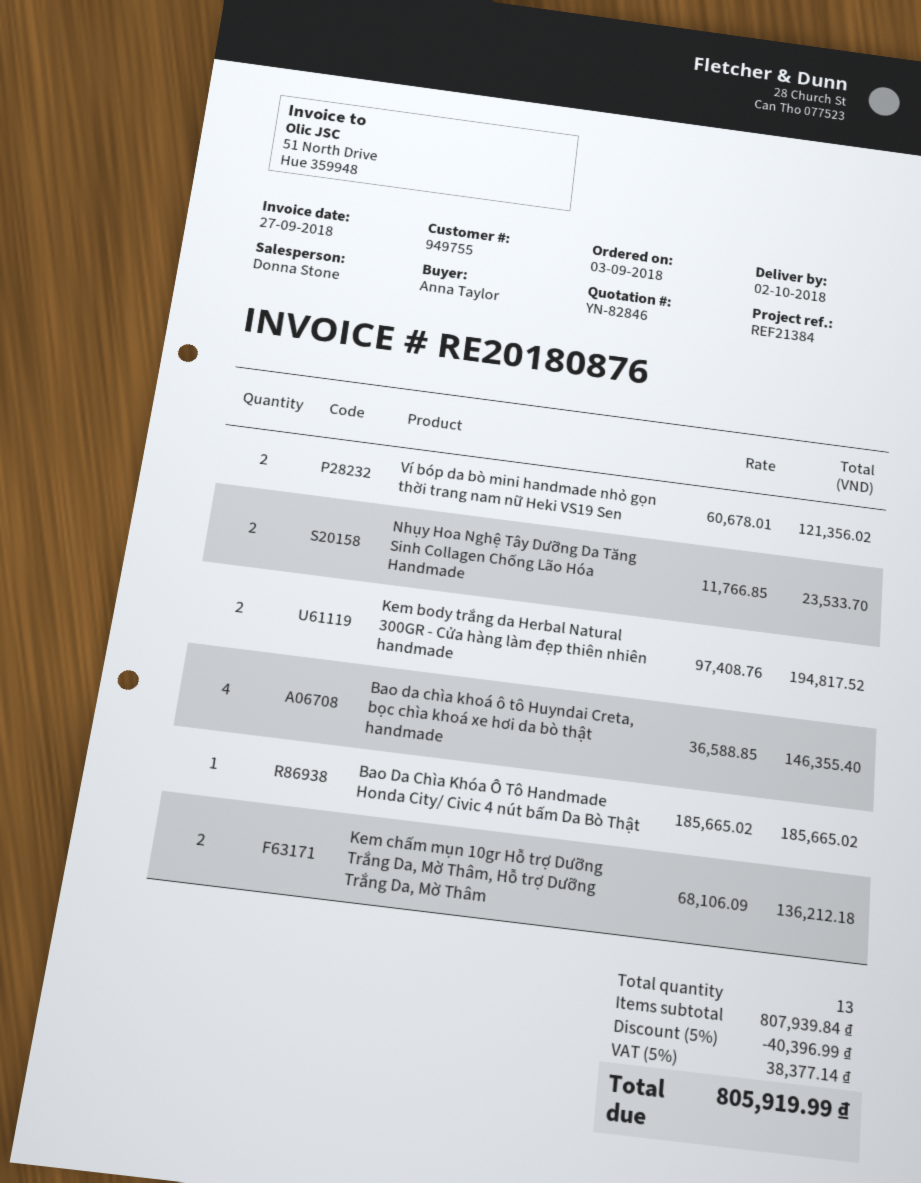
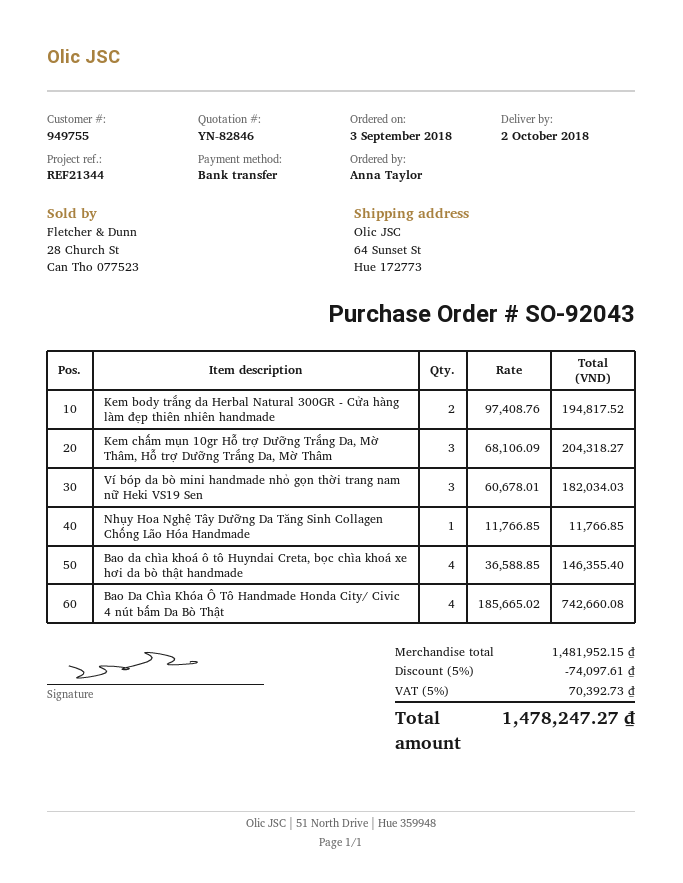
reference: REF21384 -> REF21344
Ví bóp da bò mini handmade nhỏ gọn thời trang nam nữ Heki VS19 Sen: 2 x 60678.01 = 121356.02 -> 3 x 60678.01 = 182034.03
Nhụy Hoa Nghệ Tây Dưỡng Da Tăng Sinh Collagen Chống Lão Hóa Handmade: 2 x 11766.85 = 23533.70 -> 1 x 11766.85 = 11766.85
Bao Da Chìa Khóa Ô Tô Handmade Honda City/ Civic 4 nút bấm Da Bò Thật: 1 x 185665.02 = 185665.02 -> 4 x 185665.02 = 742660.08
Kem chấm mụn 10gr Hỗ trợ Dưỡng Trắng Da, Mờ Thâm, Hỗ trợ Dưỡng Trắng Da, Mờ Thâm: 2 x 68106.09 = 136212.18 -> 3 x 68106.09 = 204318.27
subtotal: 807939.84 -> 1481952.15
discount: 5% = 40396.99 -> 5% = 74097.61
tax: 5% = 38377.14 -> 5% = 70392.73
total: 805919.99 -> 1478247.27

